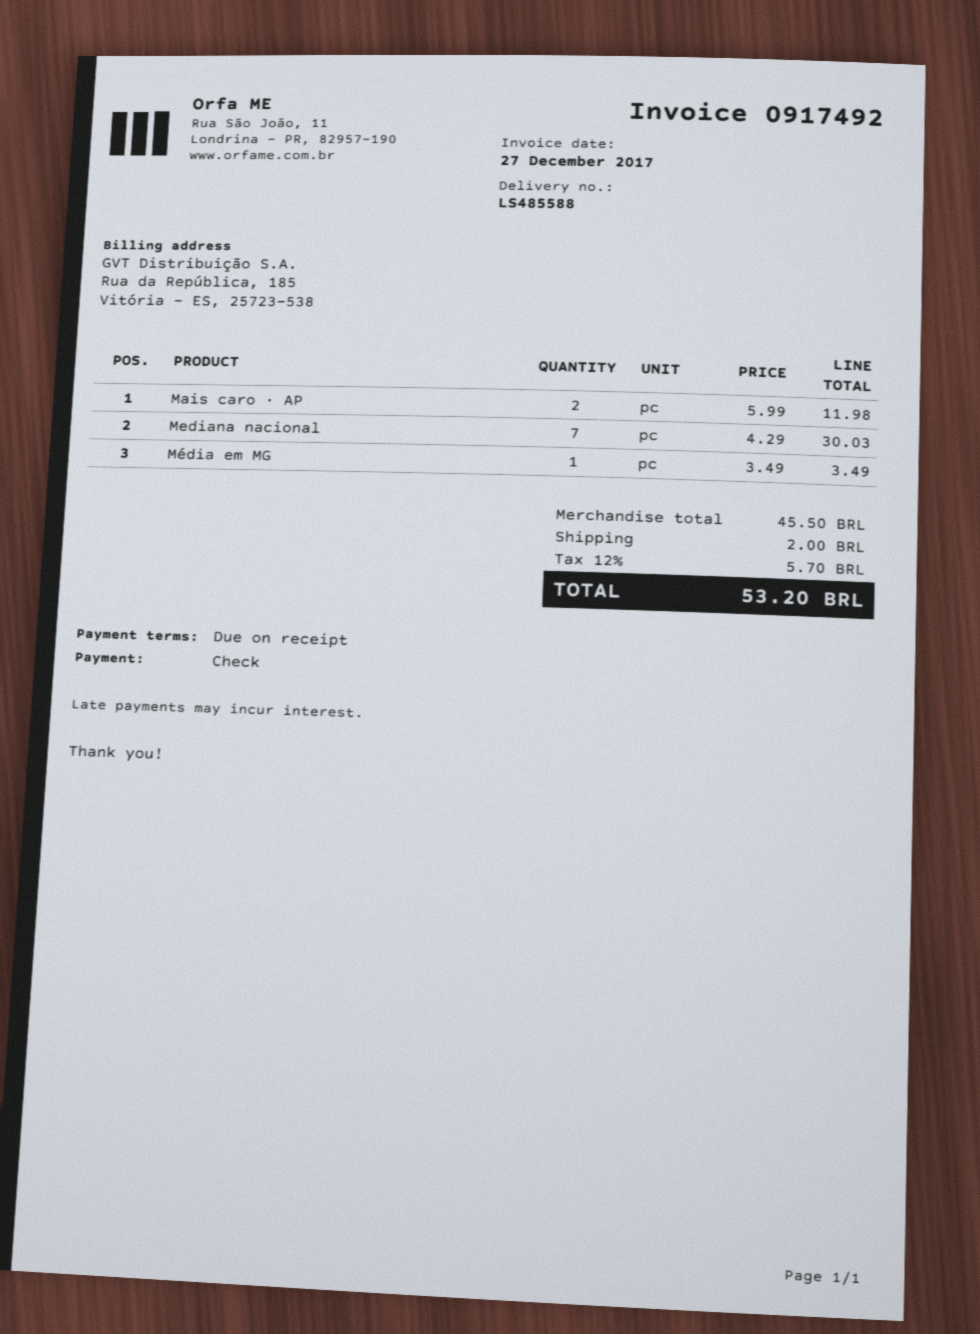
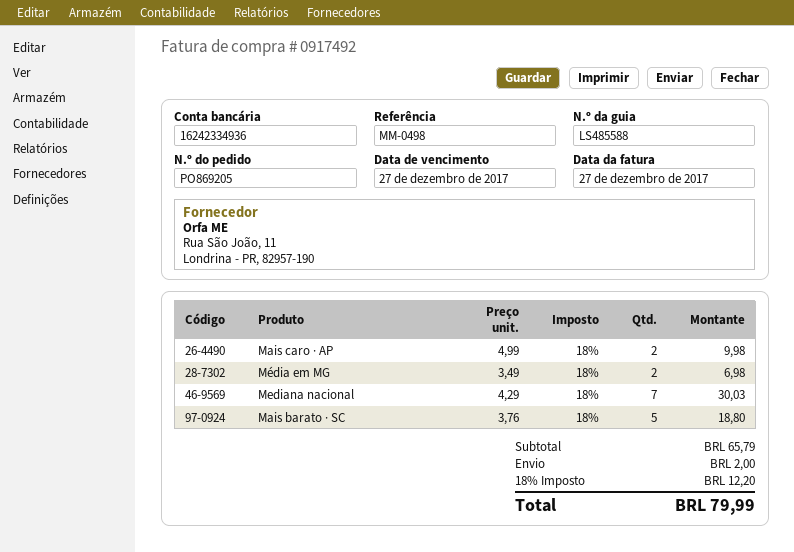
Mais caro · AP: 2 x 5.99 = 11.98 -> 2 x 4.99 = 9.98
Média em MG: 1 x 3.49 = 3.49 -> 2 x 3.49 = 6.98
Mais barato · SC: none -> 5 x 3.76 = 18.80
subtotal: 45.50 -> 65.79
tax: 12% = 5.70 -> 18% = 12.20
total: 53.20 -> 79.99

